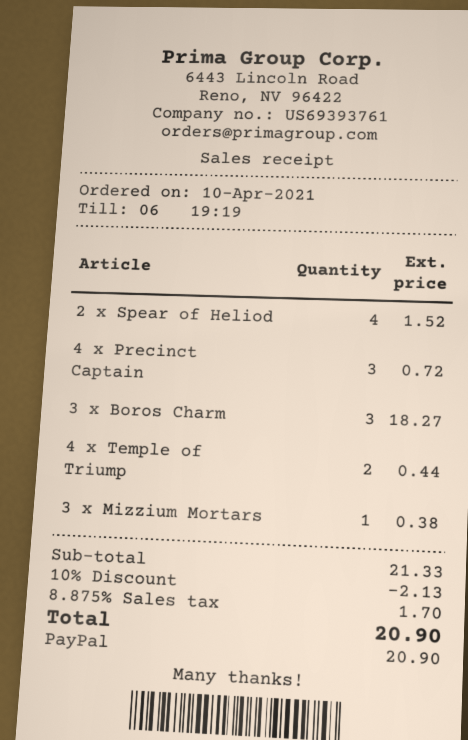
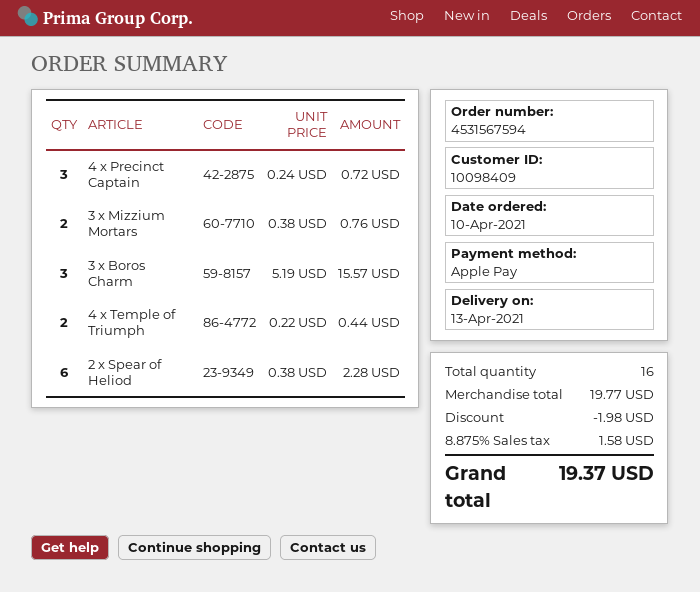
payment method: PayPal -> Apple Pay
2 x Spear of Heliod: 4 for 1.52 -> 6 for 2.28
3 x Boros Charm: 3 for 18.27 -> 3 for 15.57
3 x Mizzium Mortars: 1 for 0.38 -> 2 for 0.76
subtotal: 21.33 -> 19.77
discount: 2.13 -> 1.98
tax: 8.875% = 1.70 -> 8.875% = 1.58
total: 20.90 -> 19.37

